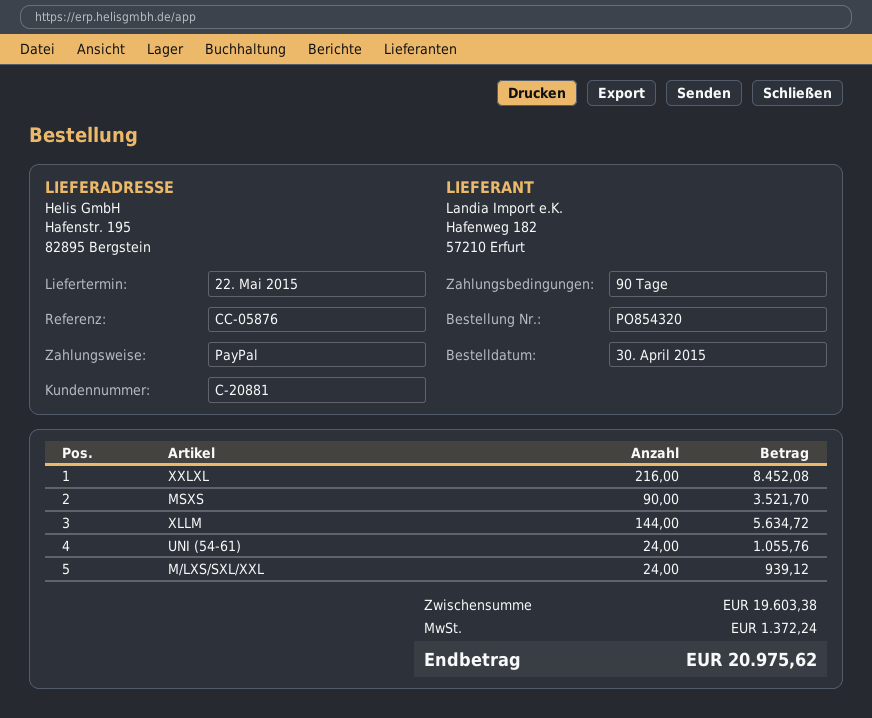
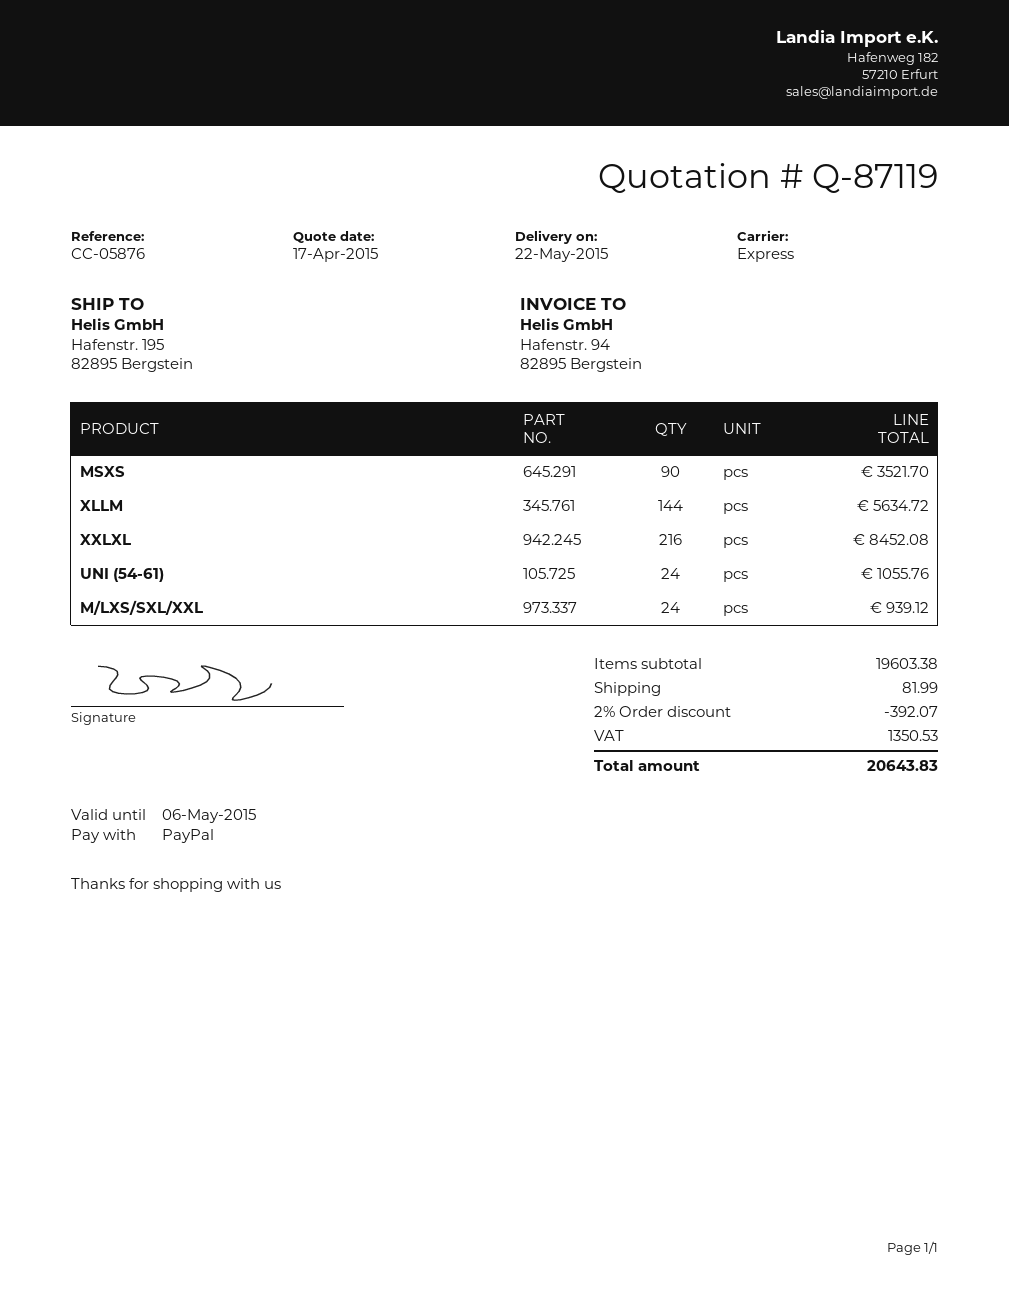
discount: none -> 2% = 392.07
shipping: none -> 81.99
tax: 1372.24 -> 1350.53
total: 20975.62 -> 20643.83

